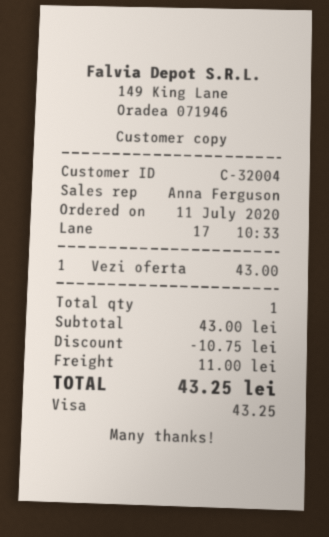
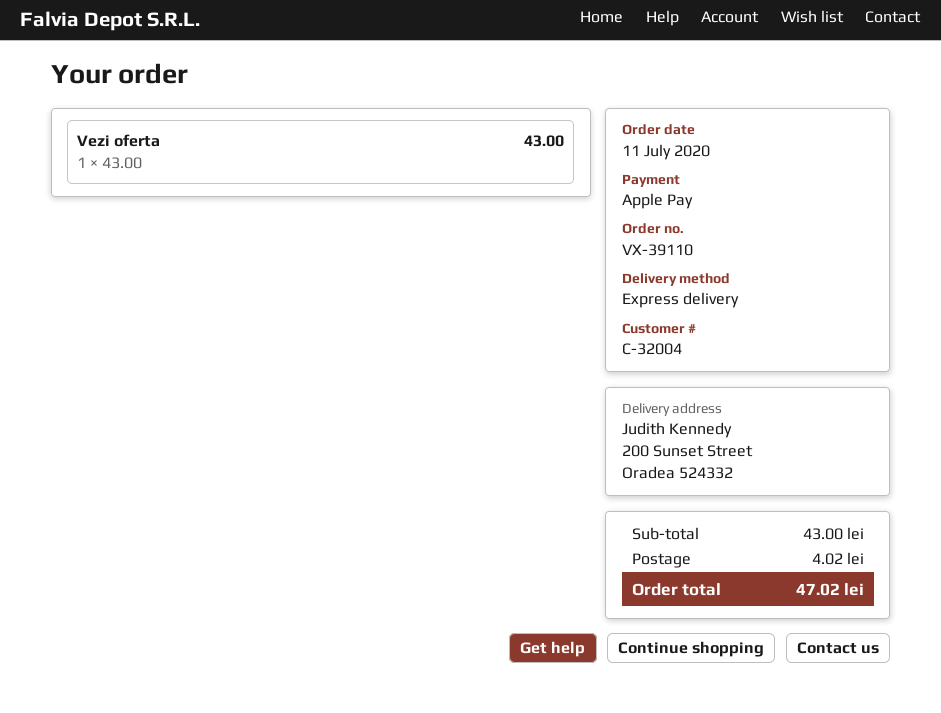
payment method: Visa -> Apple Pay
discount: 10.75 -> none
shipping: 11.00 -> 4.02
total: 43.25 -> 47.02

